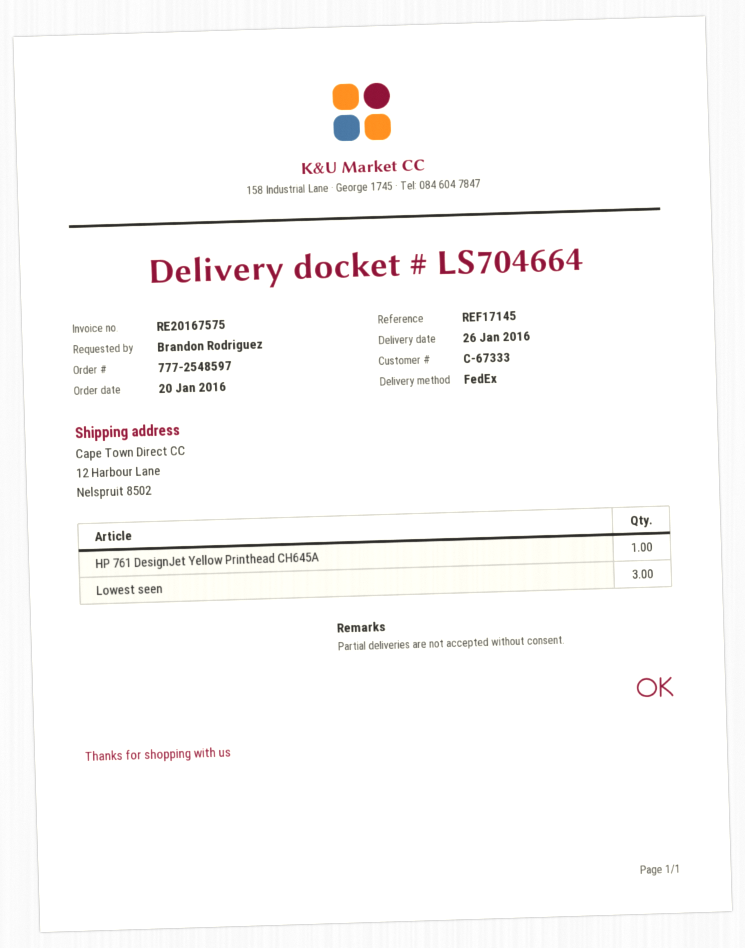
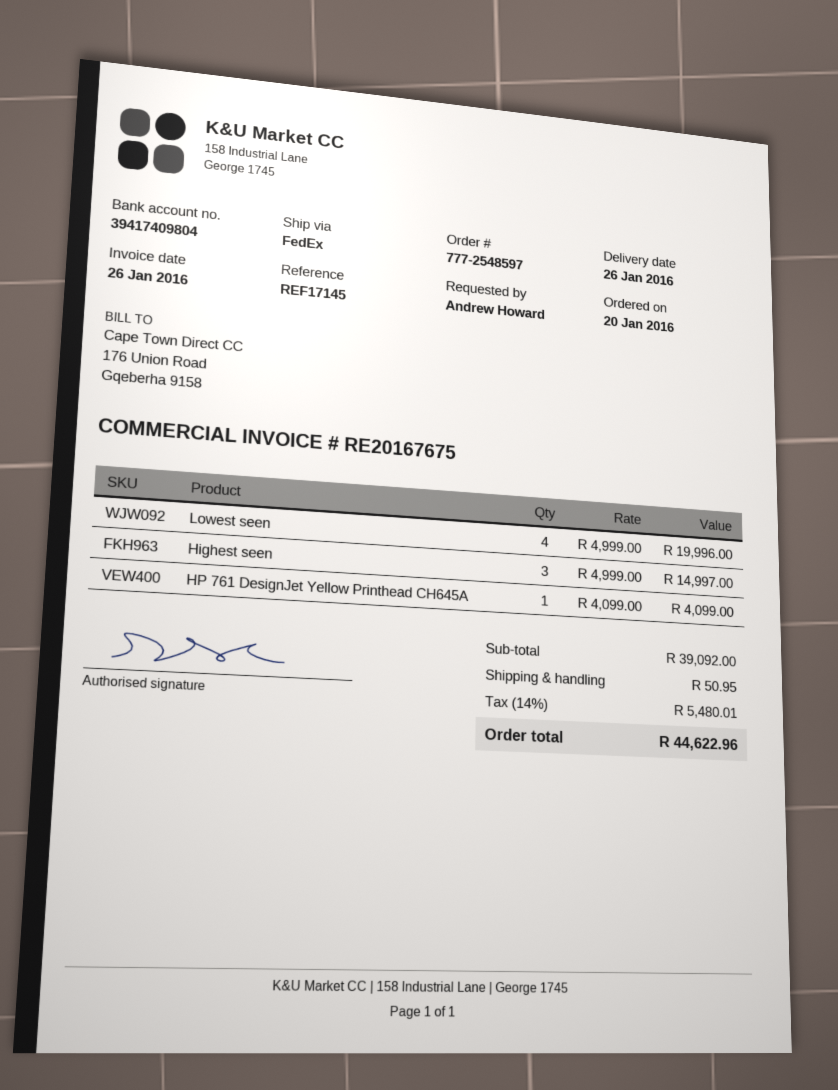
invoice number: RE20167575 -> RE20167675
ordered by: Brandon Rodriguez -> Andrew Howard
Lowest seen: 3 -> 4
Highest seen: none -> 3

